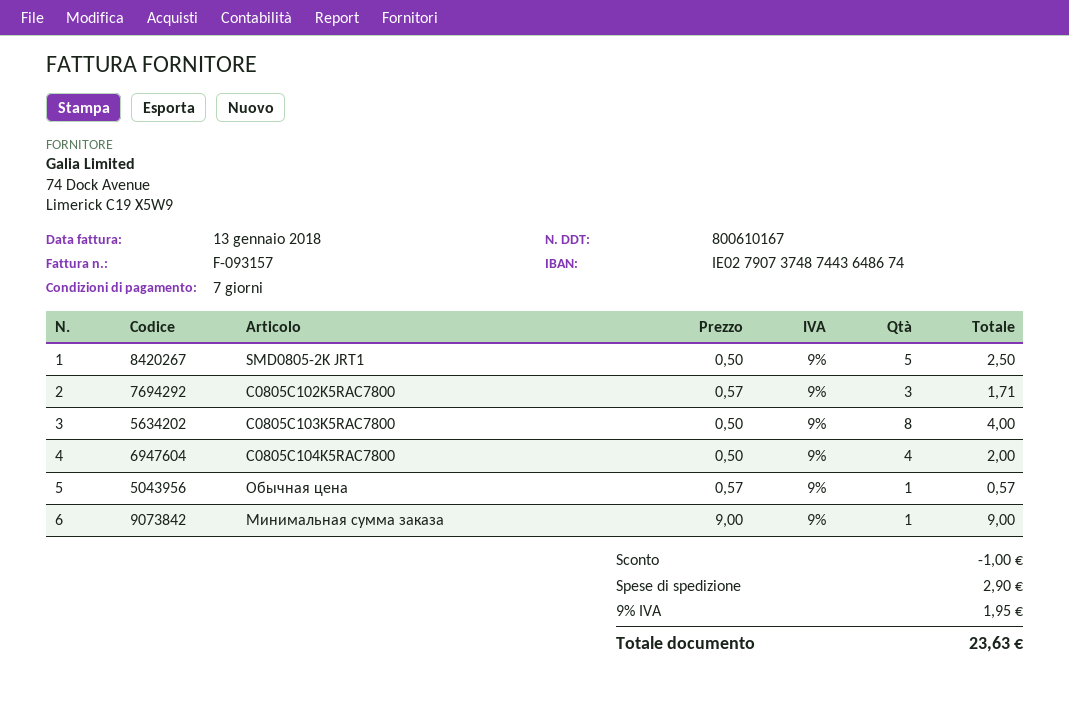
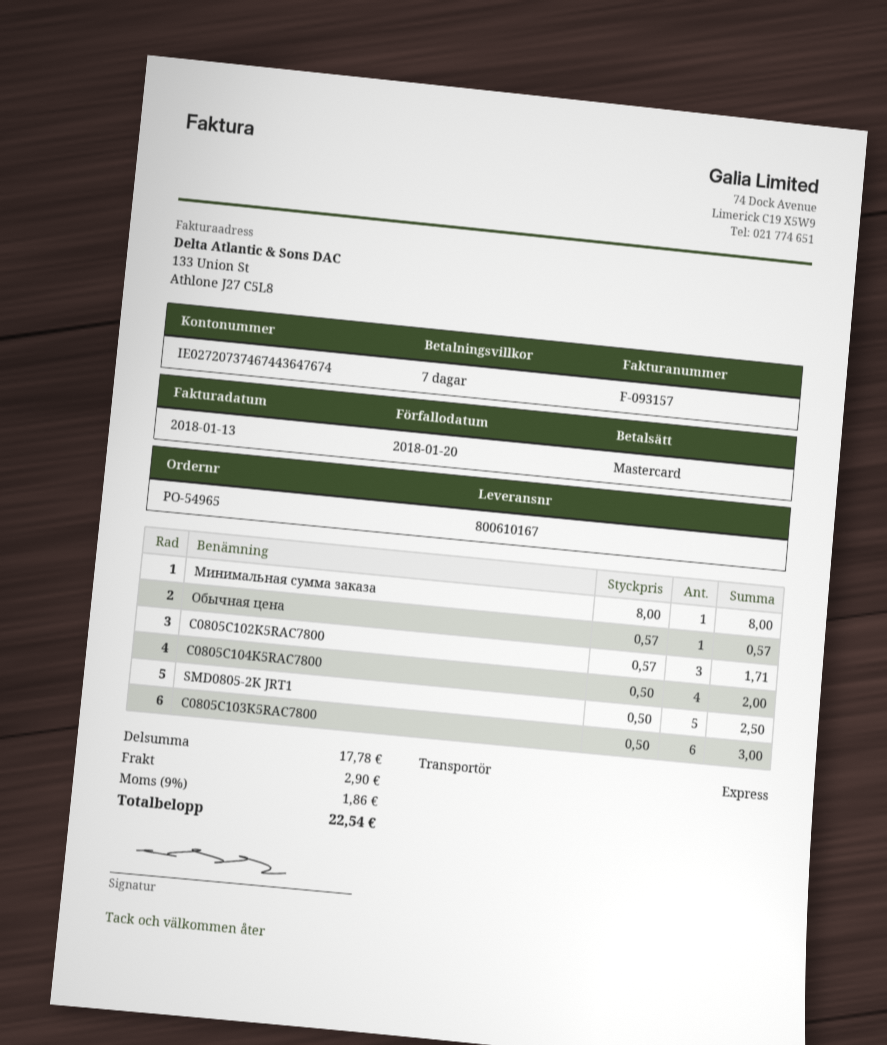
bank account: IE02790737487443648674 -> IE02720737467443647674
C0805C103K5RAC7800: 8 x 0.50 = 4.00 -> 6 x 0.50 = 3.00
Минимальная сумма заказа: 1 x 9.00 = 9.00 -> 1 x 8.00 = 8.00
discount: 1.00 -> none
tax: 9% = 1.95 -> 9% = 1.86
total: 23.63 -> 22.54

